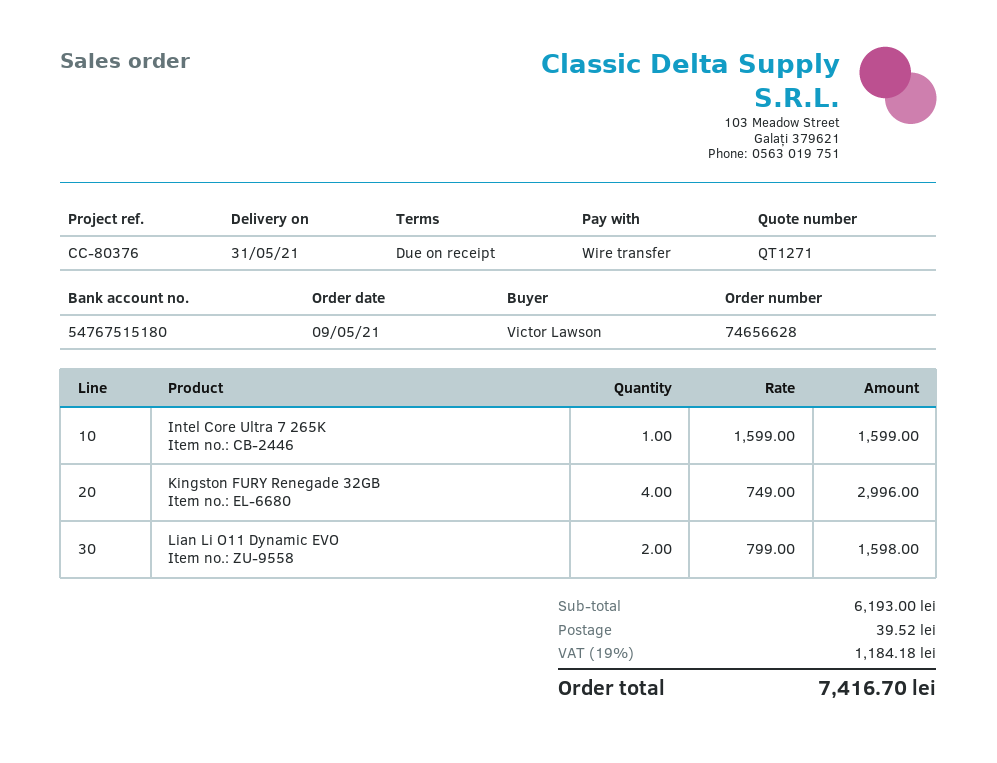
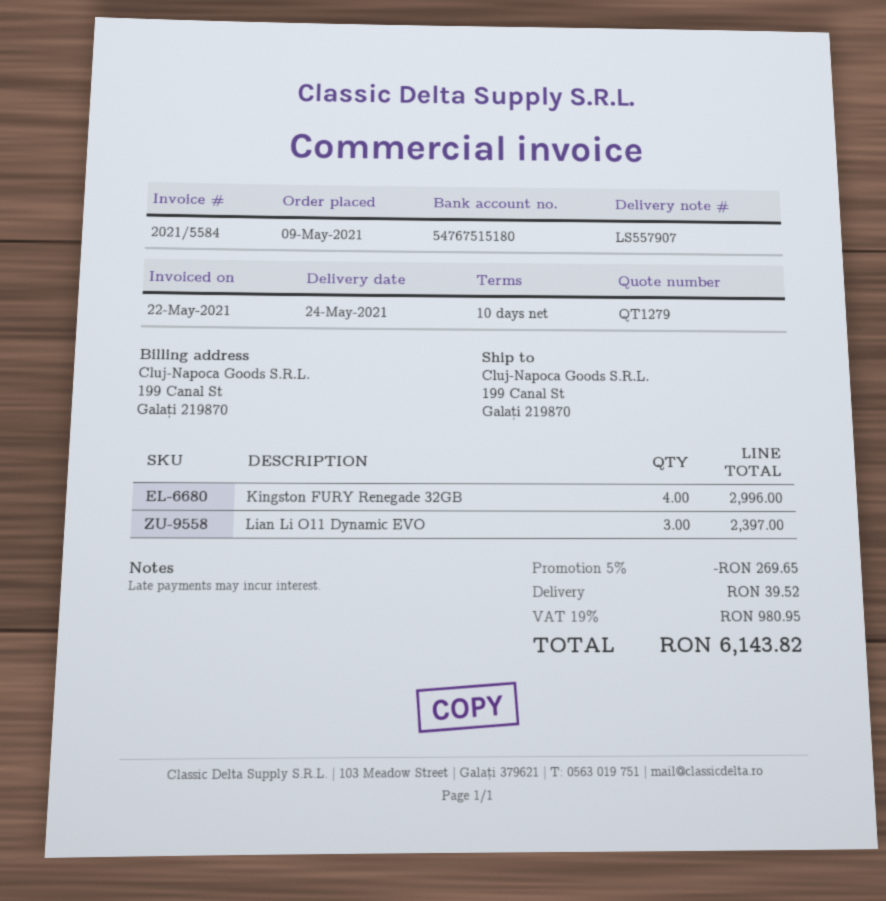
quote number: QT1271 -> QT1279
delivery date: 2021-05-31 -> 2021-05-24
payment terms: on receipt -> 10 days
Intel Core Ultra 7 265K: 1 for 1599.00 -> none
Lian Li O11 Dynamic EVO: 2 for 1598.00 -> 3 for 2397.00
discount: none -> 5% = 269.65
tax: 19% = 1184.18 -> 19% = 980.95
total: 7416.70 -> 6143.82

